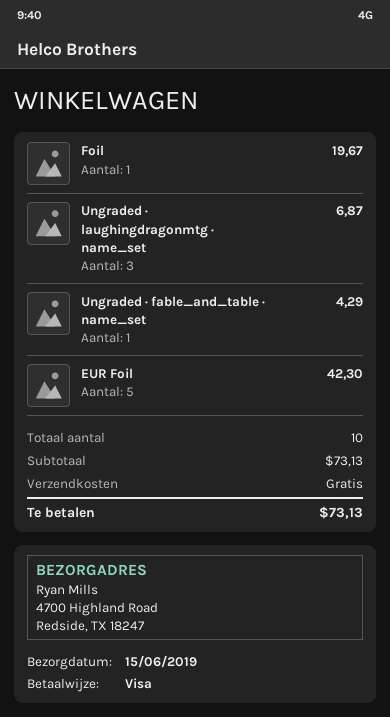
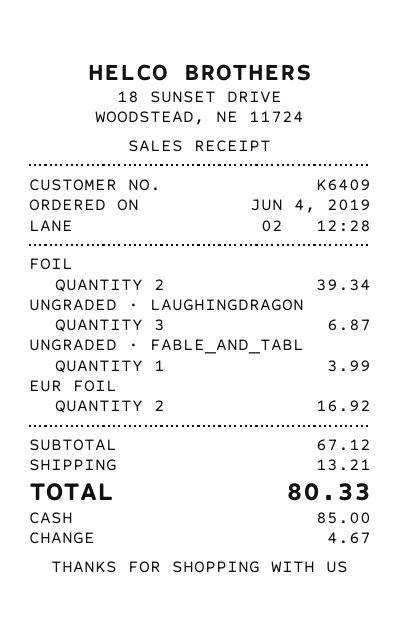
payment method: Visa -> cash
Foil: 1 for 19.67 -> 2 for 39.34
Ungraded · fable_and_table · name_set: 1 for 4.29 -> 1 for 3.99
EUR Foil: 5 for 42.30 -> 2 for 16.92
subtotal: 73.13 -> 67.12
shipping: 0.00 -> 13.21
total: 73.13 -> 80.33

